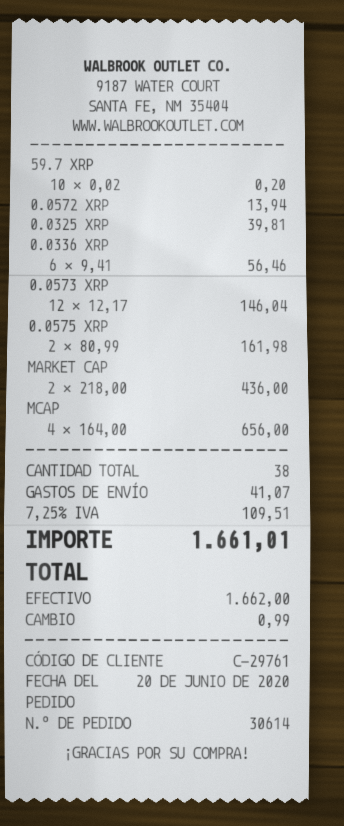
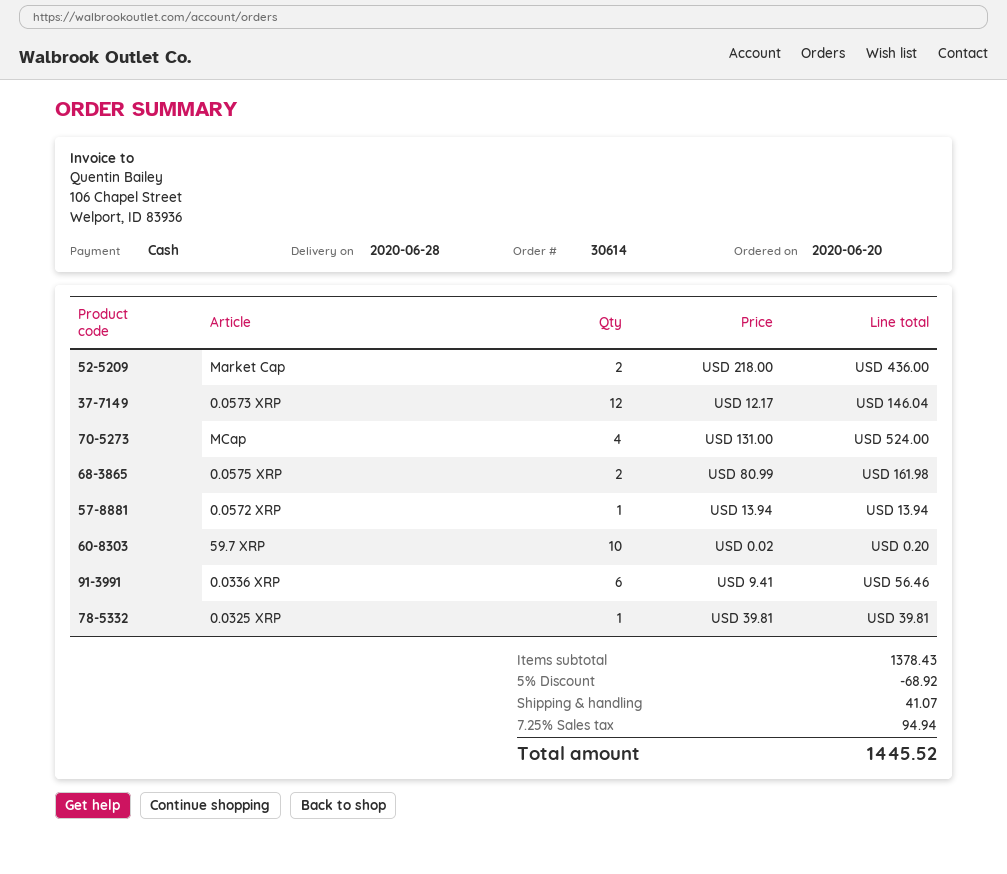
MCAP: 4 x 164.00 = 656.00 -> 4 x 131.00 = 524.00
discount: none -> 5% = 68.92
tax: 7.25% = 109.51 -> 7.25% = 94.94
total: 1661.01 -> 1445.52

